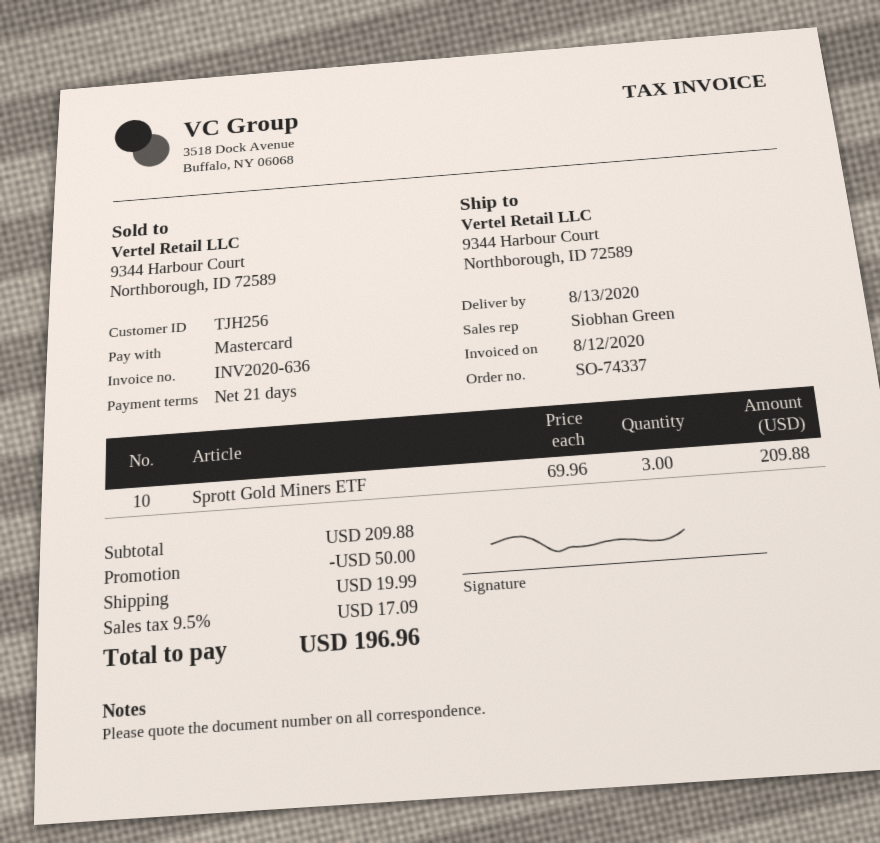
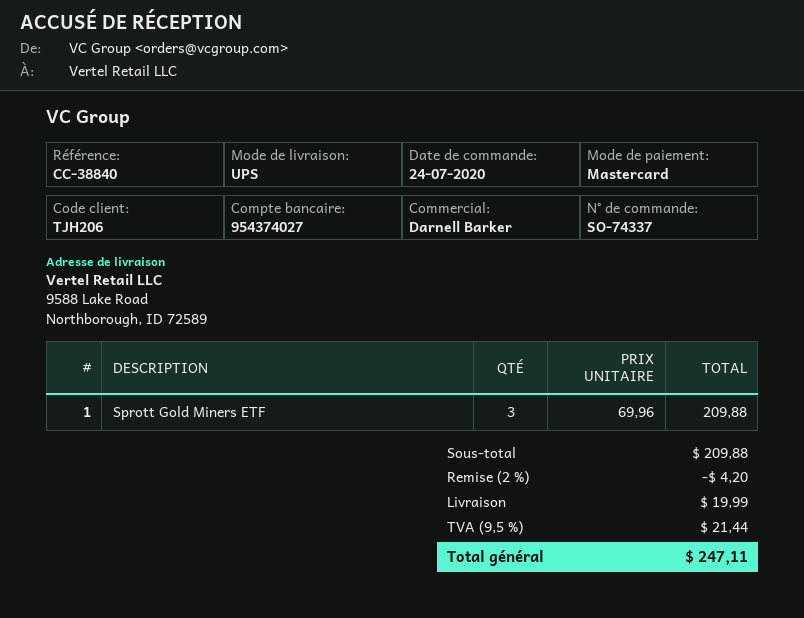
customer number: TJH256 -> TJH206
sales rep: Siobhan Green -> Darnell Barker
ship to: 9344 Harbour Court, Northborough, ID 72589 -> 9588 Lake Road, Northborough, ID 72589
discount: 50.00 -> 4.20
tax: 9.5% = 17.09 -> 9.5% = 21.44
total: 196.96 -> 247.11

